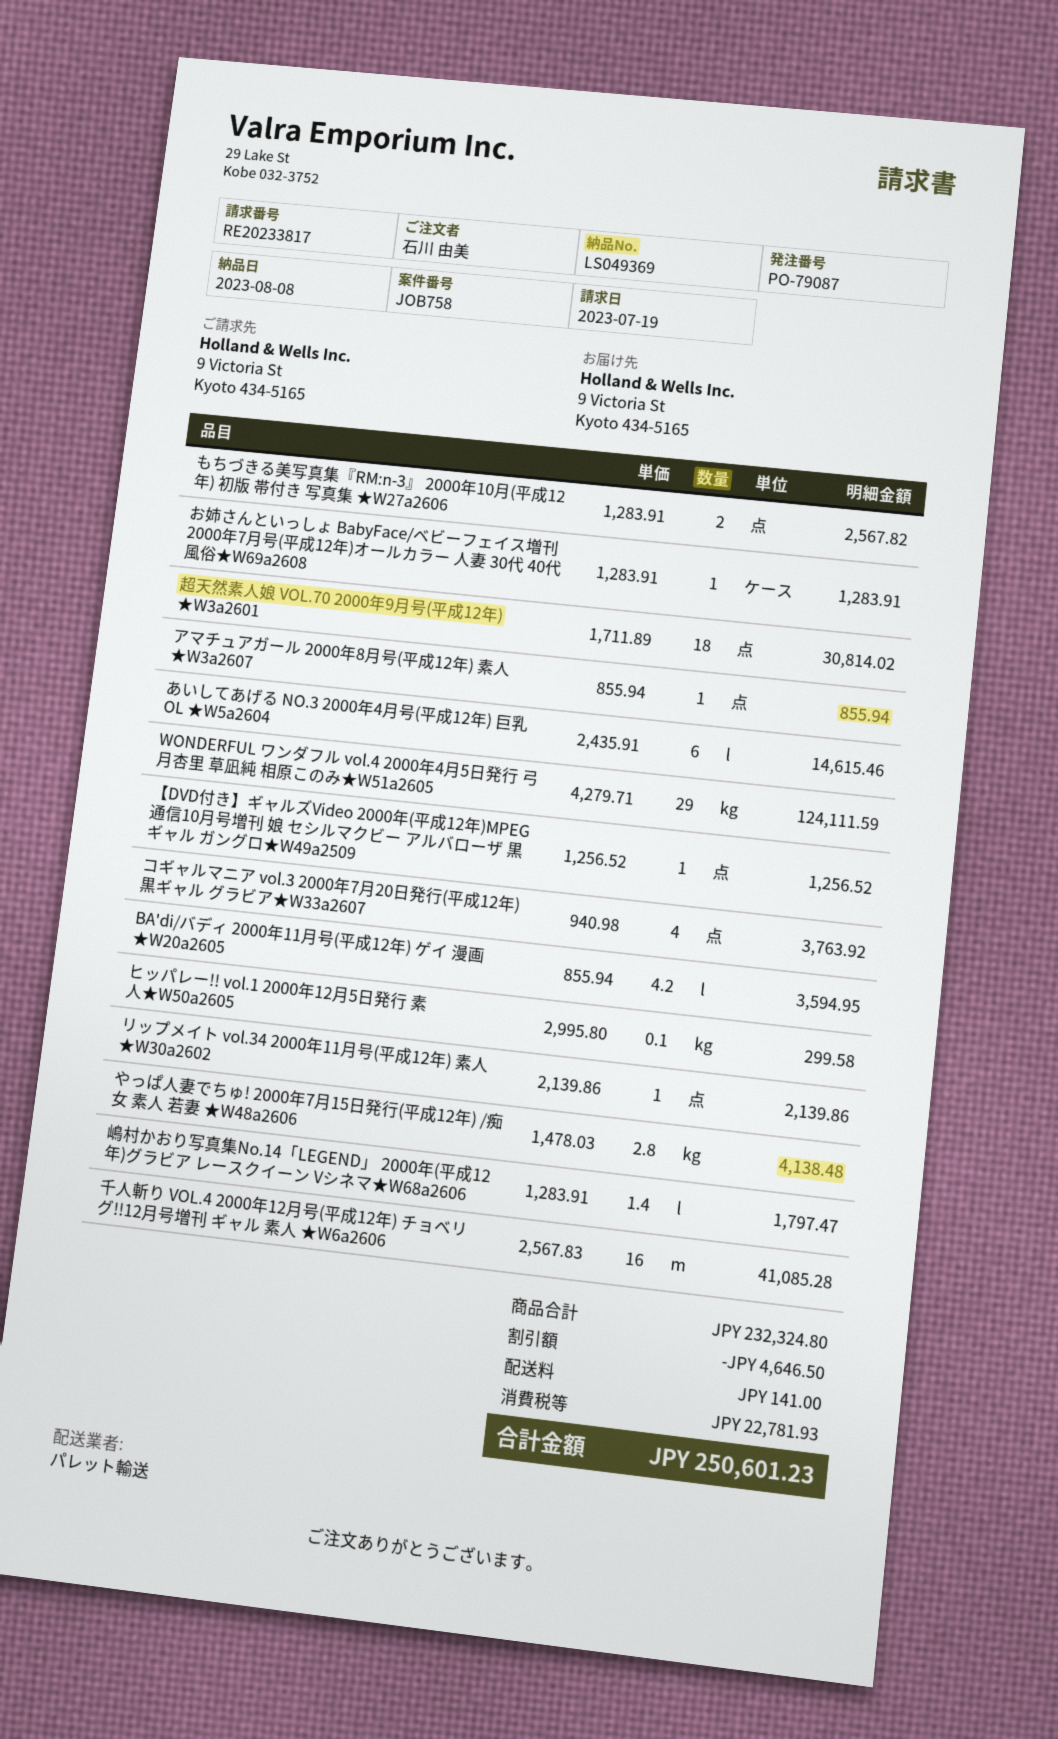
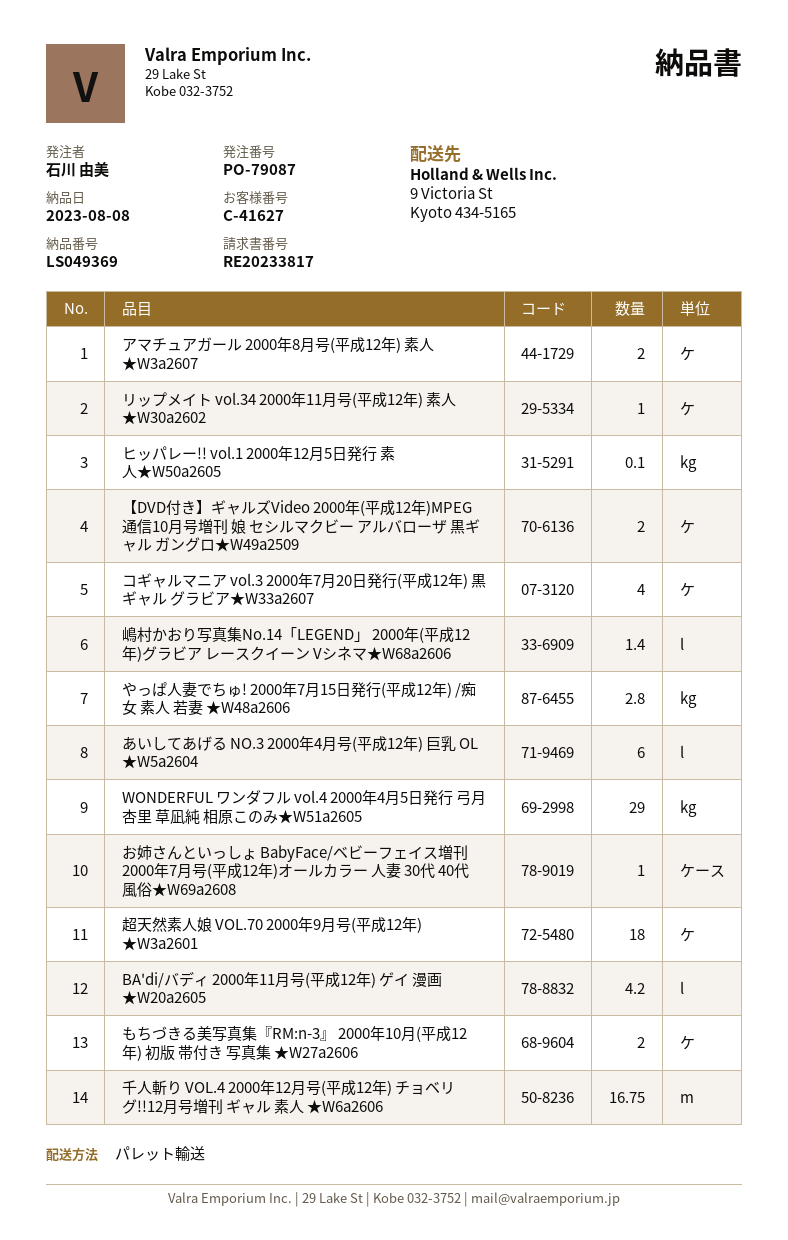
アマチュアガール 2000年8月号(平成12年) 素人 ★W3a2607: 1 -> 2
【DVD付き】ギャルズVideo 2000年(平成12年)MPEG通信10月号増刊 娘 セシルマクビー アルバローザ 黒ギャル ガングロ★W49a2509: 1 -> 2
千人斬り VOL.4 2000年12月号(平成12年) チョベリグ!!12月号増刊 ギャル 素人 ★W6a2606: 16 -> 16.75

